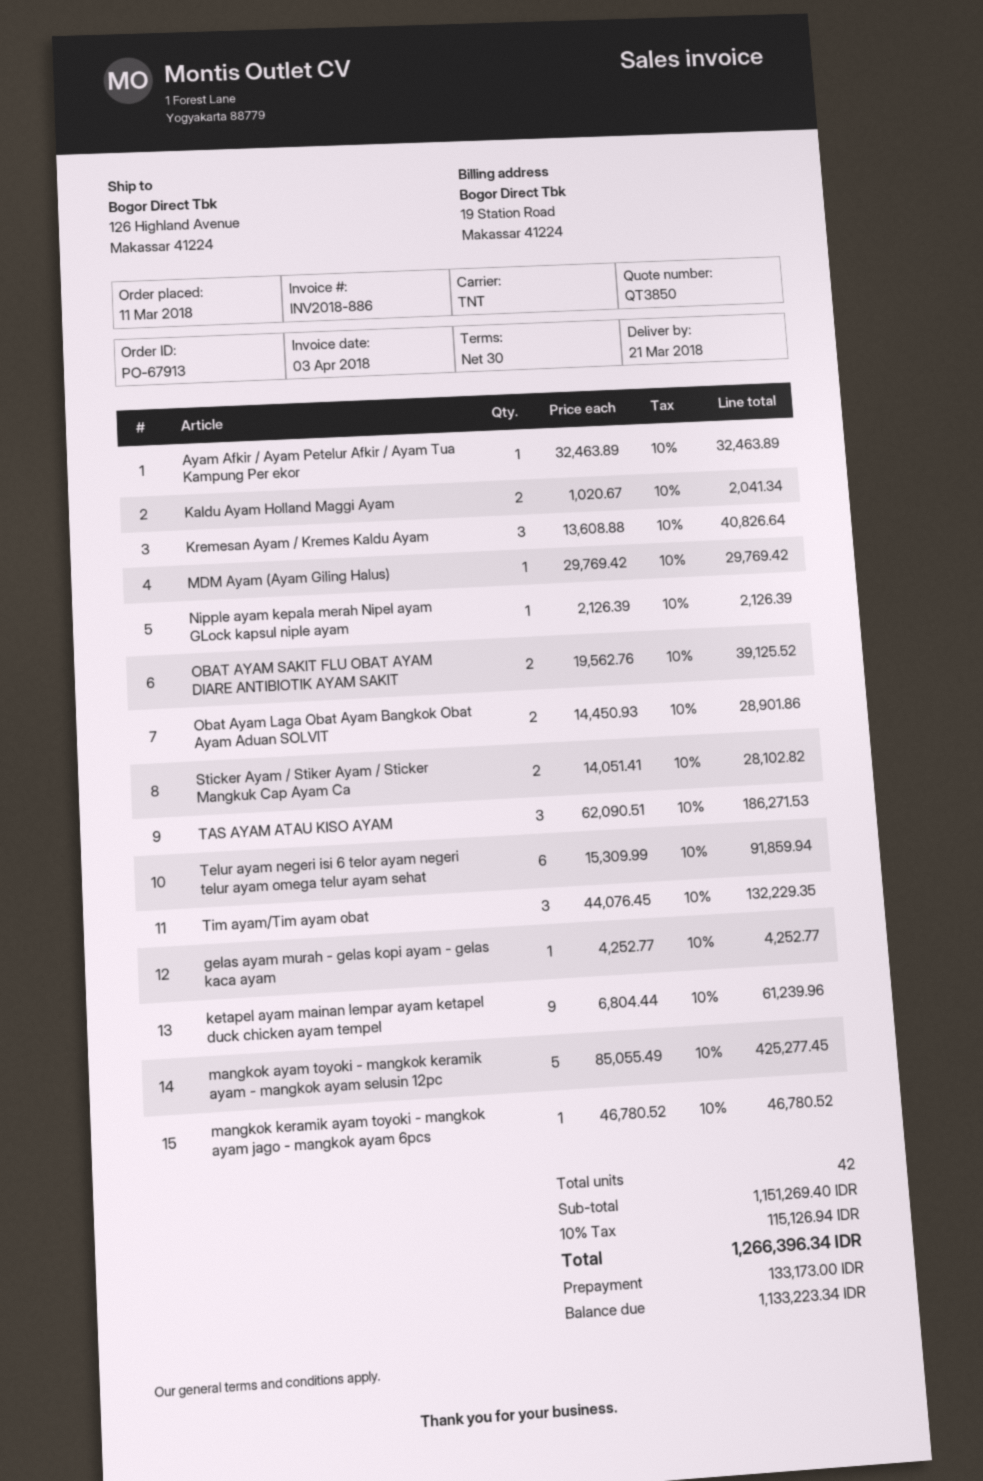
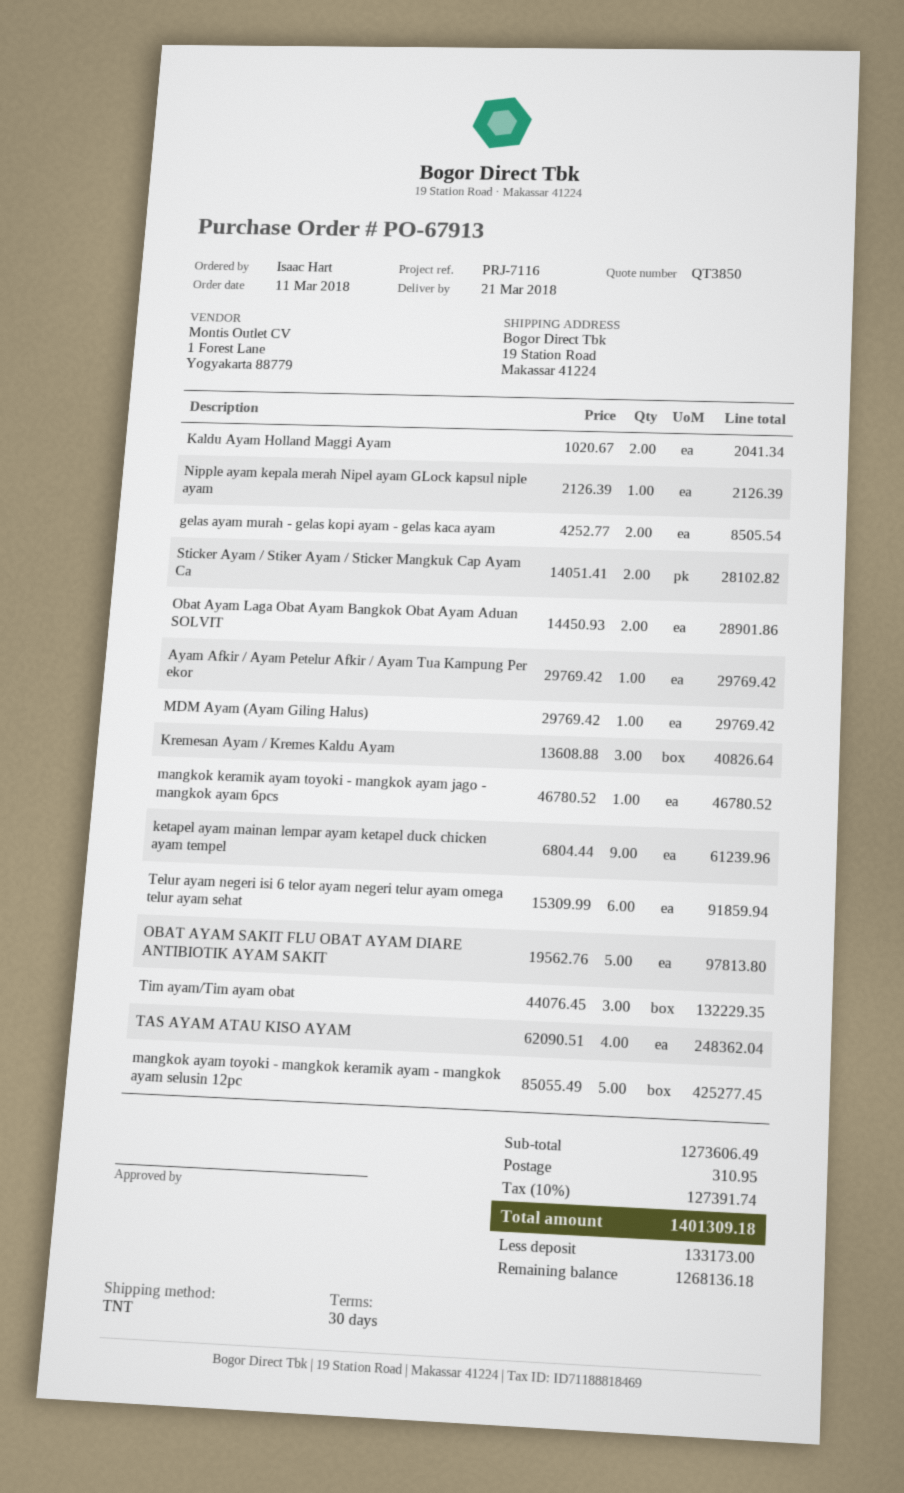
ship to: 126 Highland Avenue, Makassar 41224 -> 19 Station Road, Makassar 41224
Ayam Afkir / Ayam Petelur Afkir / Ayam Tua Kampung Per ekor: 1 x 32463.89 = 32463.89 -> 1 x 29769.42 = 29769.42
OBAT AYAM SAKIT FLU OBAT AYAM DIARE ANTIBIOTIK AYAM SAKIT: 2 x 19562.76 = 39125.52 -> 5 x 19562.76 = 97813.80
TAS AYAM ATAU KISO AYAM: 3 x 62090.51 = 186271.53 -> 4 x 62090.51 = 248362.04
gelas ayam murah - gelas kopi ayam - gelas kaca ayam: 1 x 4252.77 = 4252.77 -> 2 x 4252.77 = 8505.54
subtotal: 1151269.40 -> 1273606.49
shipping: none -> 310.95
tax: 10% = 115126.94 -> 10% = 127391.74
total: 1266396.34 -> 1401309.18
balance: 1133223.34 -> 1268136.18

